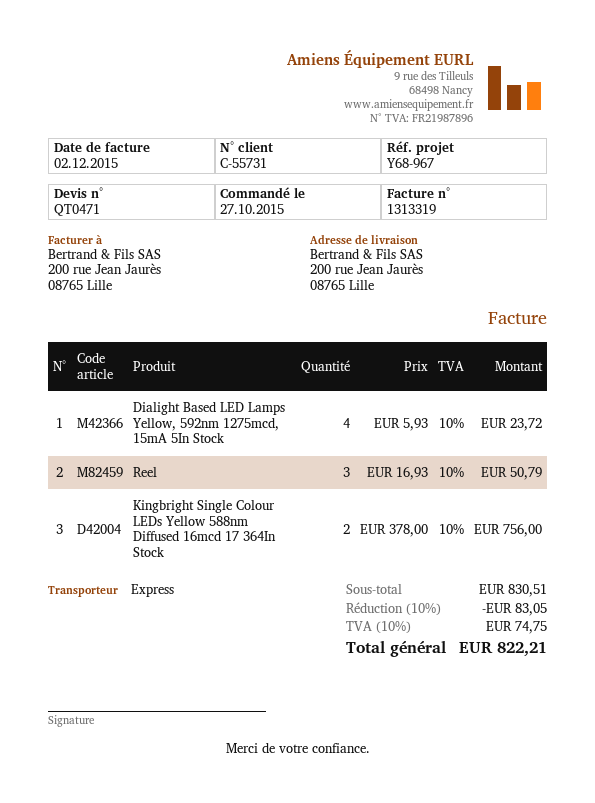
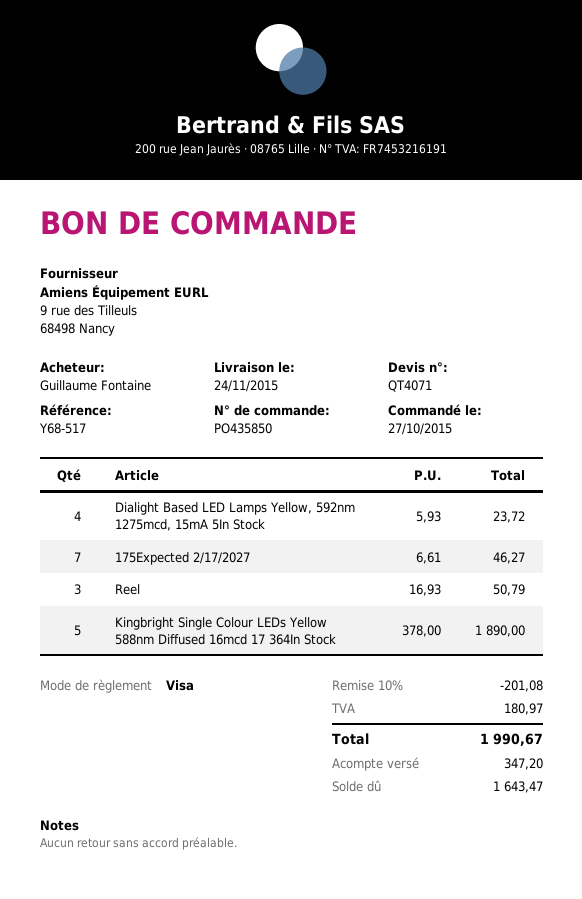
quote number: QT0471 -> QT4071
reference: Y68-967 -> Y68-517
Kingbright Single Colour LEDs Yellow 588nm Diffused 16mcd 17 364In Stock: 2 x 378.00 = 756.00 -> 5 x 378.00 = 1890.00
175Expected 2/17/2027: none -> 7 x 6.61 = 46.27
discount: 10% = 83.05 -> 10% = 201.08
tax: 74.75 -> 180.97
total: 822.21 -> 1990.67

